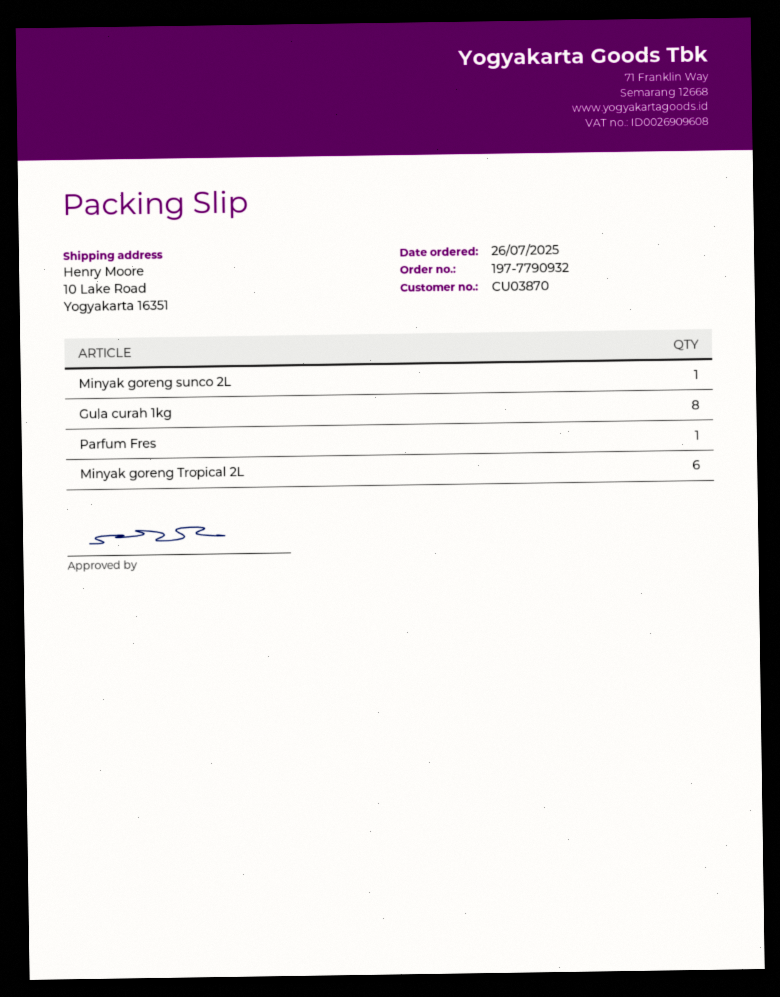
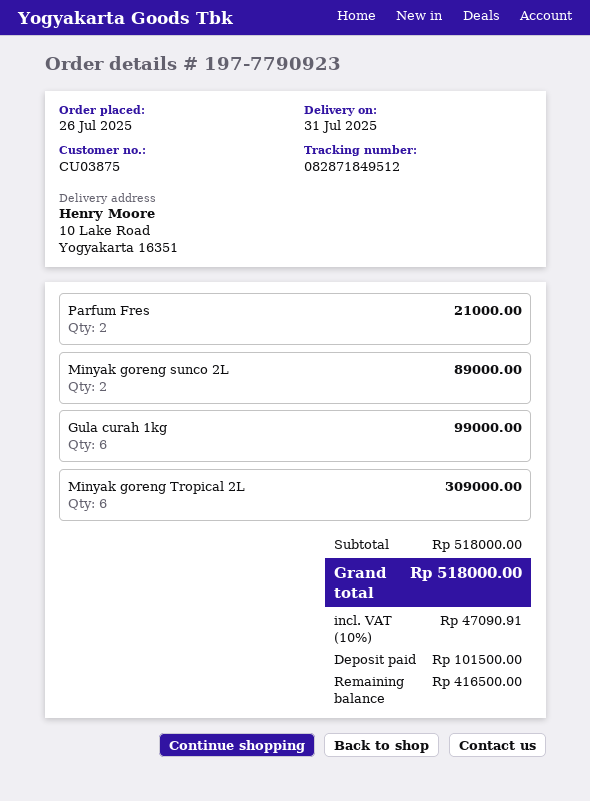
order number: 197-7790932 -> 197-7790923
customer number: CU03870 -> CU03875
Minyak goreng sunco 2L: 1 -> 2
Gula curah 1kg: 8 -> 6
Parfum Fres: 1 -> 2

